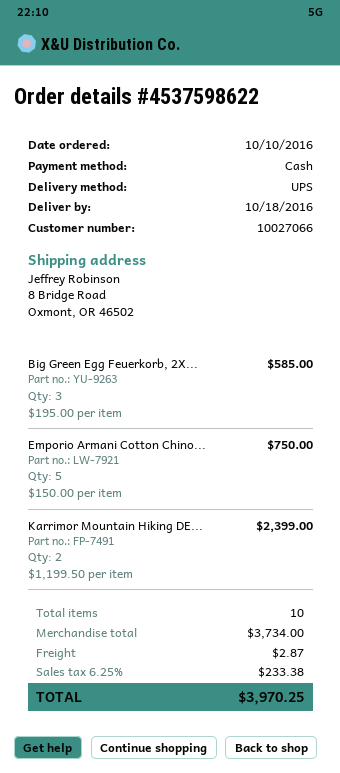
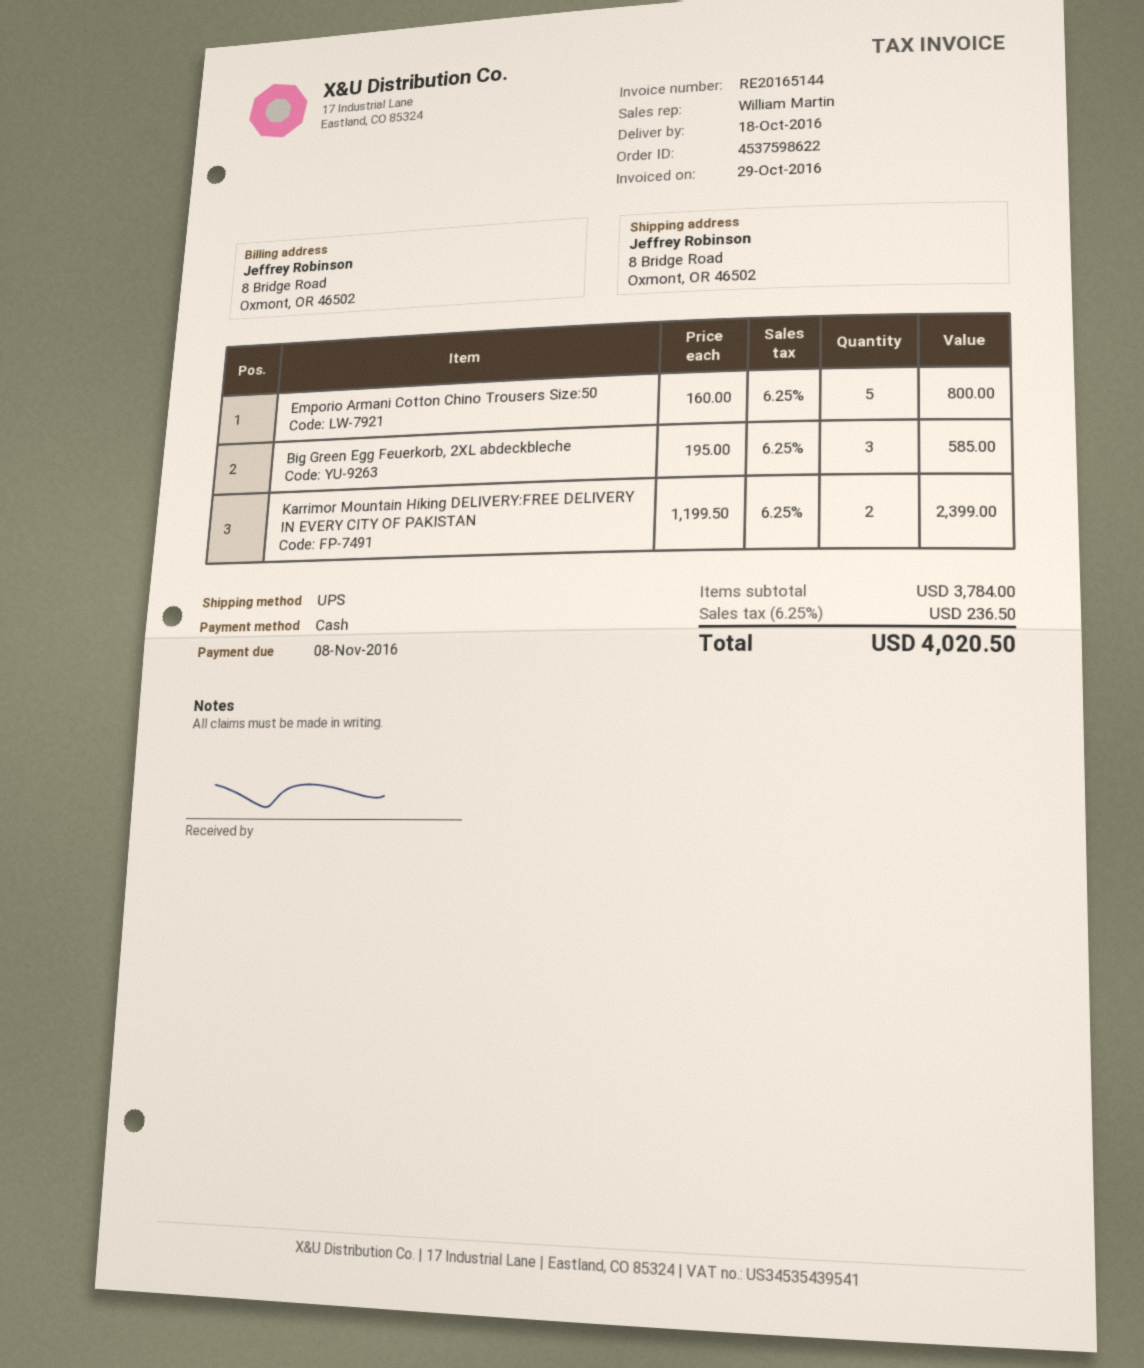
Emporio Armani Cotton Chino...: 5 x 150.00 = 750.00 -> 5 x 160.00 = 800.00
subtotal: 3734.00 -> 3784.00
shipping: 2.87 -> none
tax: 6.25% = 233.38 -> 6.25% = 236.50
total: 3970.25 -> 4020.50

